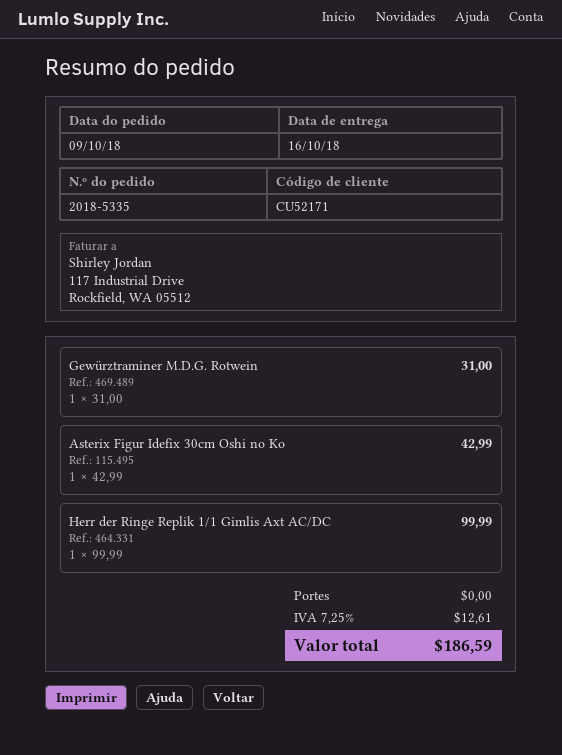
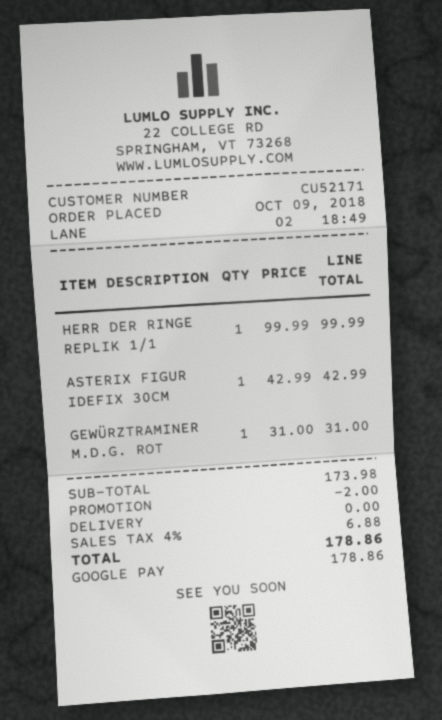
discount: none -> 2.00
tax: 7.25% = 12.61 -> 4% = 6.88
total: 186.59 -> 178.86

